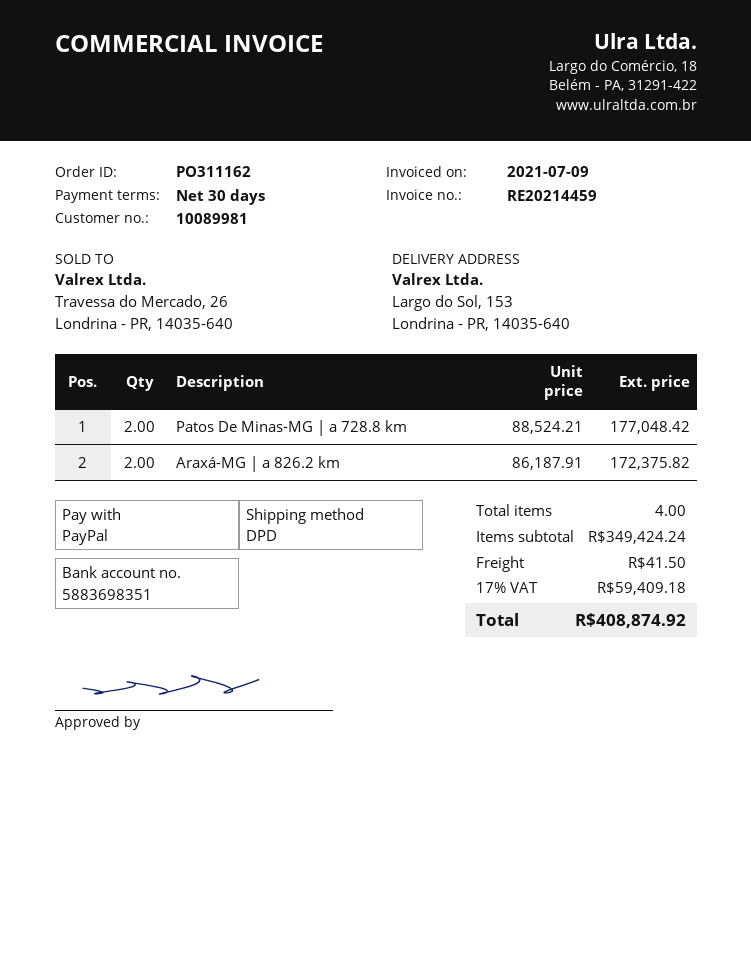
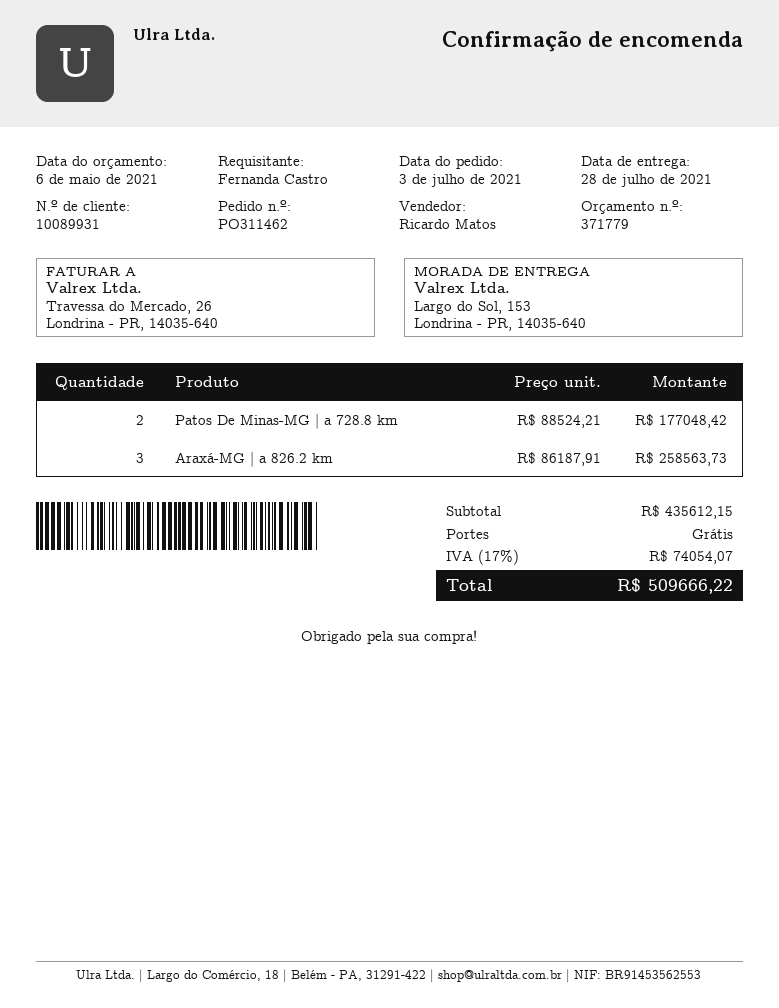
order number: PO311162 -> PO311462
customer number: 10089981 -> 10089931
Araxá-MG | a 826.2 km: 2 x 86187.91 = 172375.82 -> 3 x 86187.91 = 258563.73
subtotal: 349424.24 -> 435612.15
shipping: 41.50 -> 0.00
tax: 17% = 59409.18 -> 17% = 74054.07
total: 408874.92 -> 509666.22

